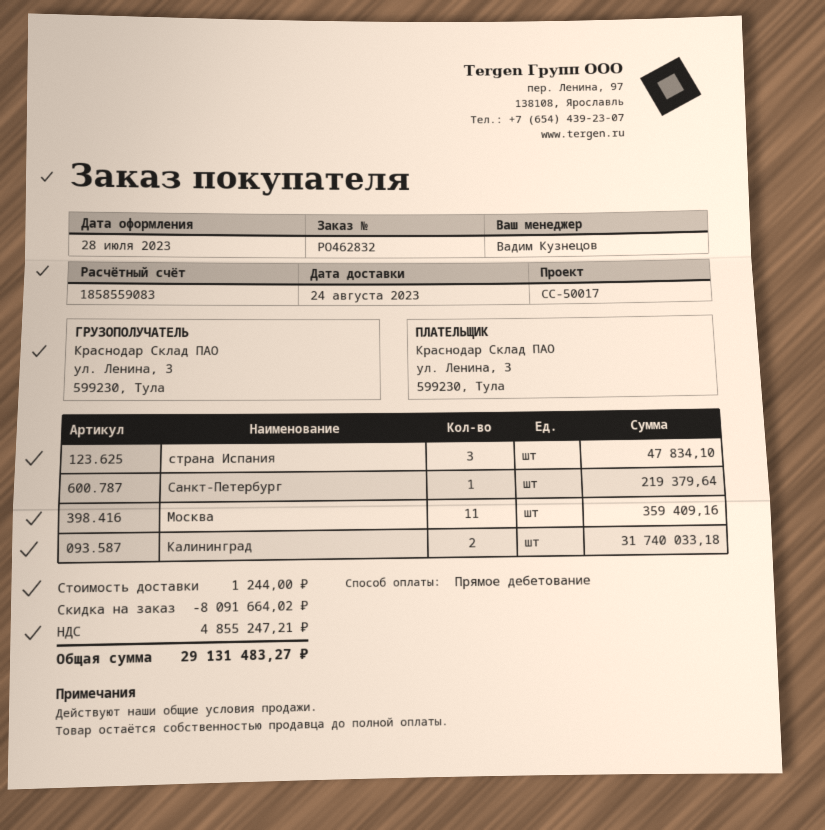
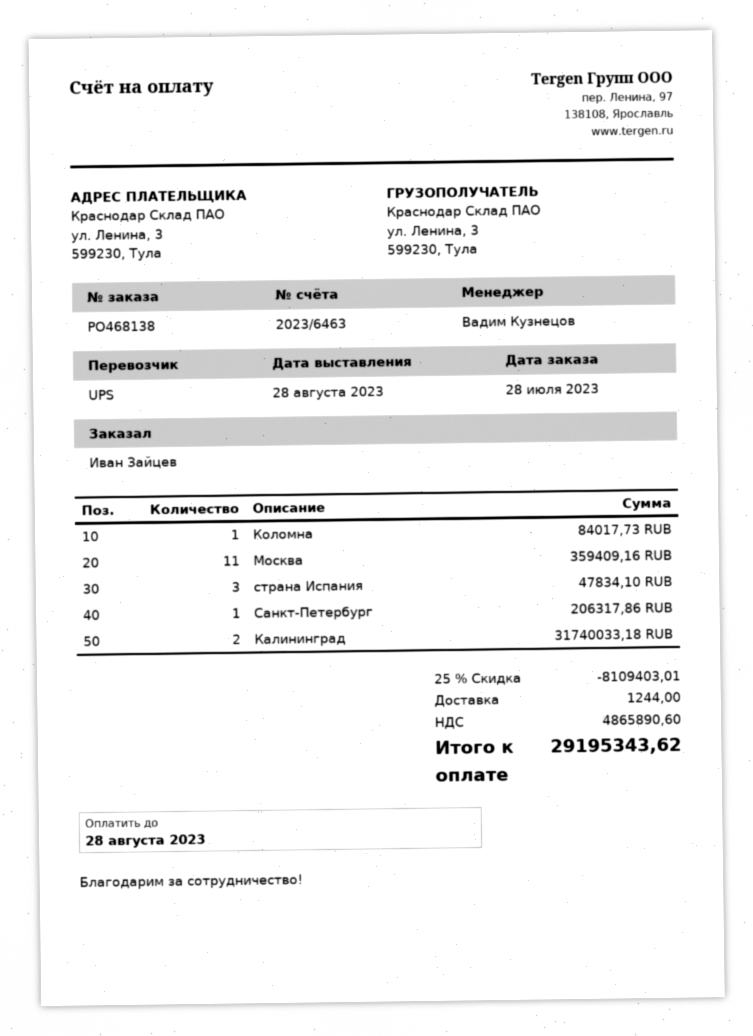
order number: PO462832 -> PO468138
Санкт-Петербург: 1 for 219379.64 -> 1 for 206317.86
Коломна: none -> 1 for 84017.73
discount: 8091664.02 -> 8109403.01
tax: 4855247.21 -> 4865890.60
total: 29131483.27 -> 29195343.62

